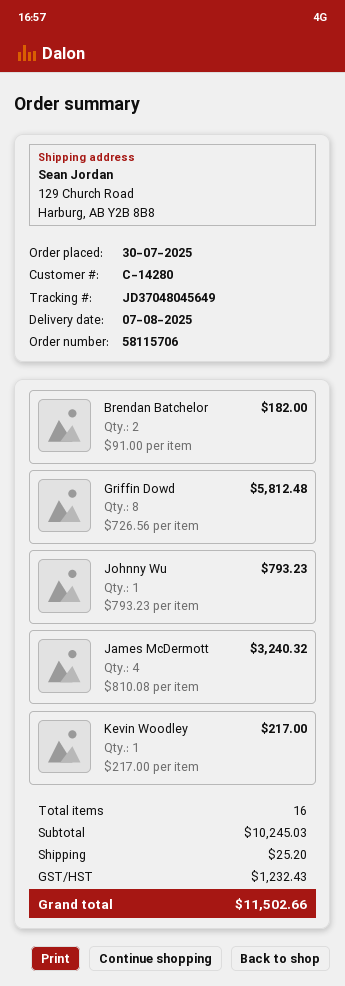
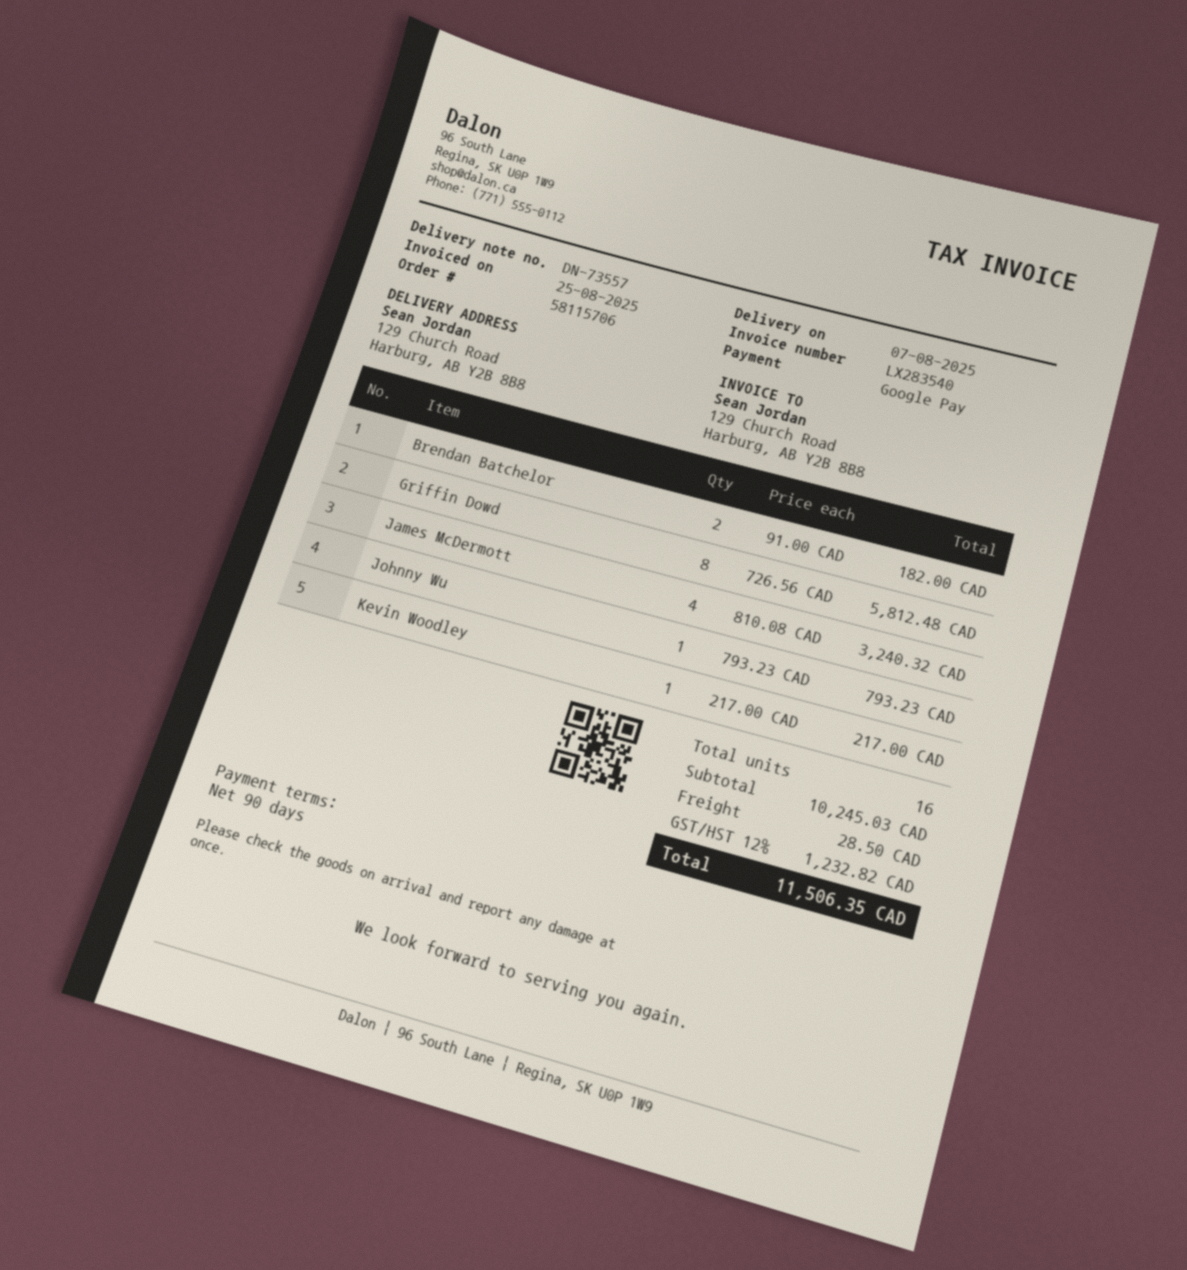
shipping: 25.20 -> 28.50
tax: 1232.43 -> 1232.82
total: 11502.66 -> 11506.35

